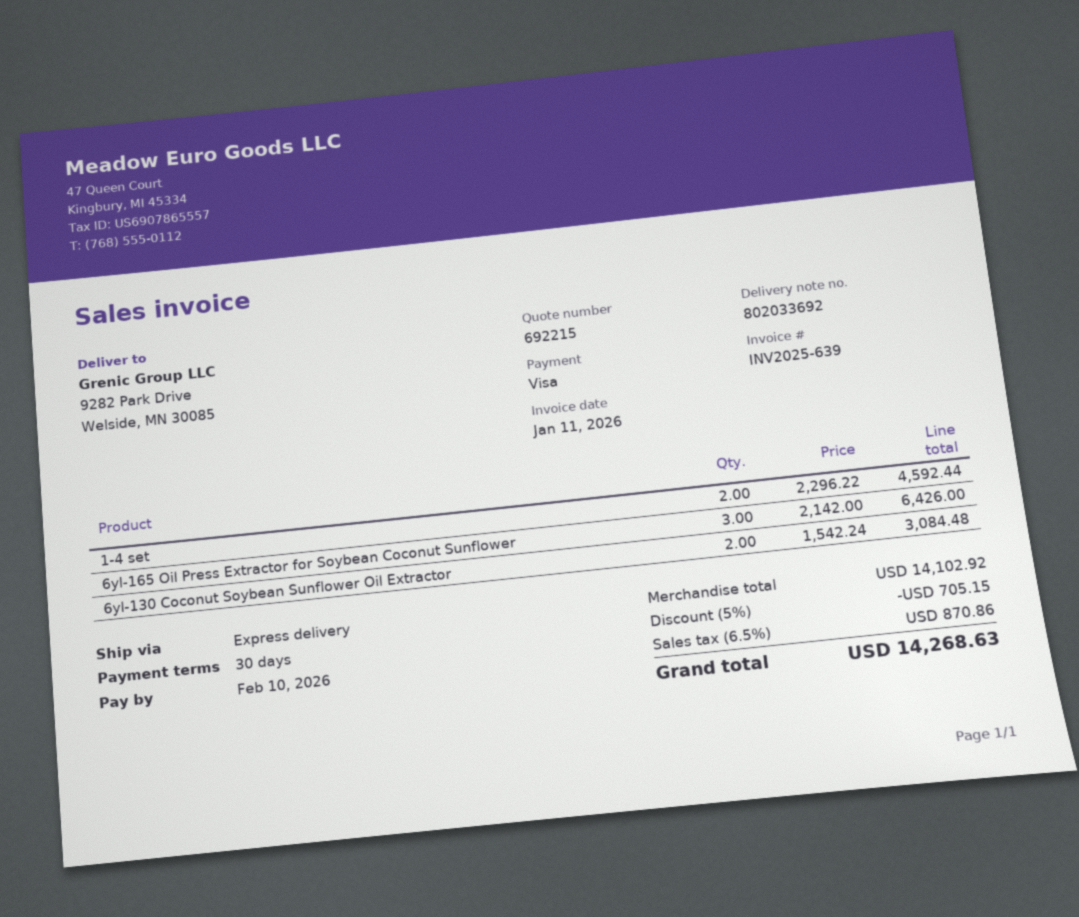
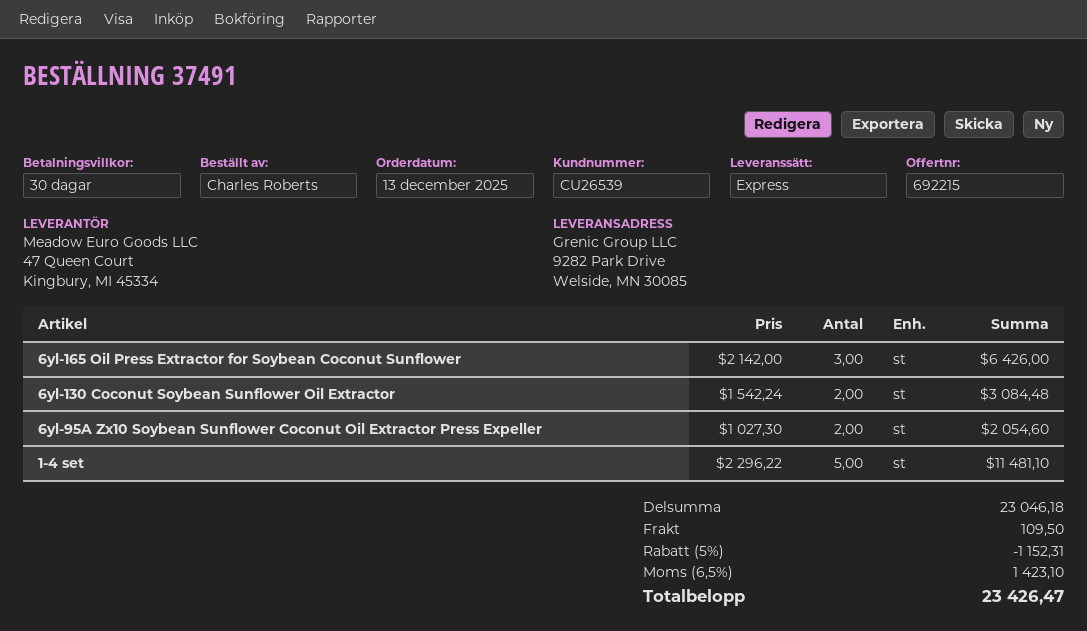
1-4 set: 2 x 2296.22 = 4592.44 -> 5 x 2296.22 = 11481.10
6yl-95A Zx10 Soybean Sunflower Coconut Oil Extractor Press Expeller: none -> 2 x 1027.30 = 2054.60
subtotal: 14102.92 -> 23046.18
discount: 5% = 705.15 -> 5% = 1152.31
shipping: none -> 109.50
tax: 6.5% = 870.86 -> 6.5% = 1423.10
total: 14268.63 -> 23426.47

